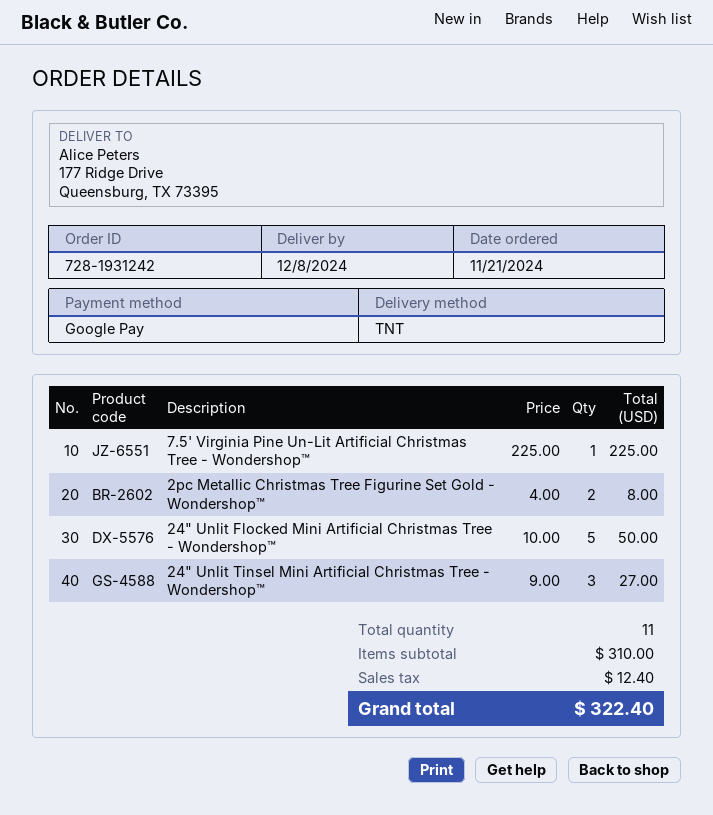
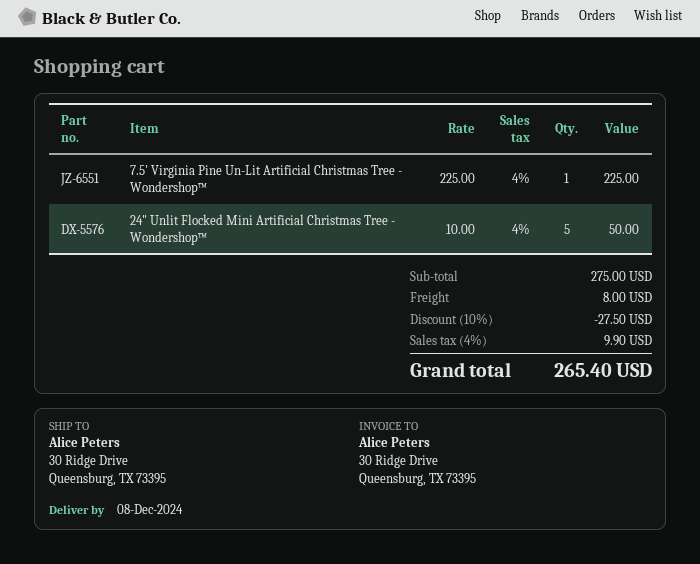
ship to: 177 Ridge Drive, Queensburg, TX 73395 -> 30 Ridge Drive, Queensburg, TX 73395
2pc Metallic Christmas Tree Figurine Set Gold - Wondershop™: 2 x 4.00 = 8.00 -> none
24" Unlit Tinsel Mini Artificial Christmas Tree - Wondershop™: 3 x 9.00 = 27.00 -> none
subtotal: 310.00 -> 275.00
discount: none -> 10% = 27.50
shipping: none -> 8.00
tax: 12.40 -> 9.90
total: 322.40 -> 265.40

